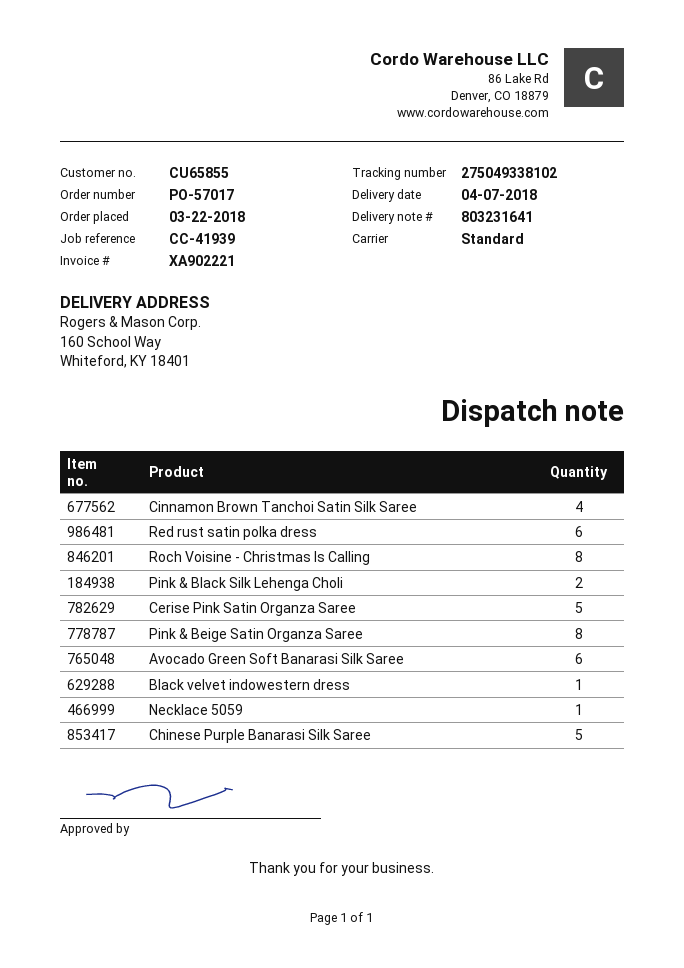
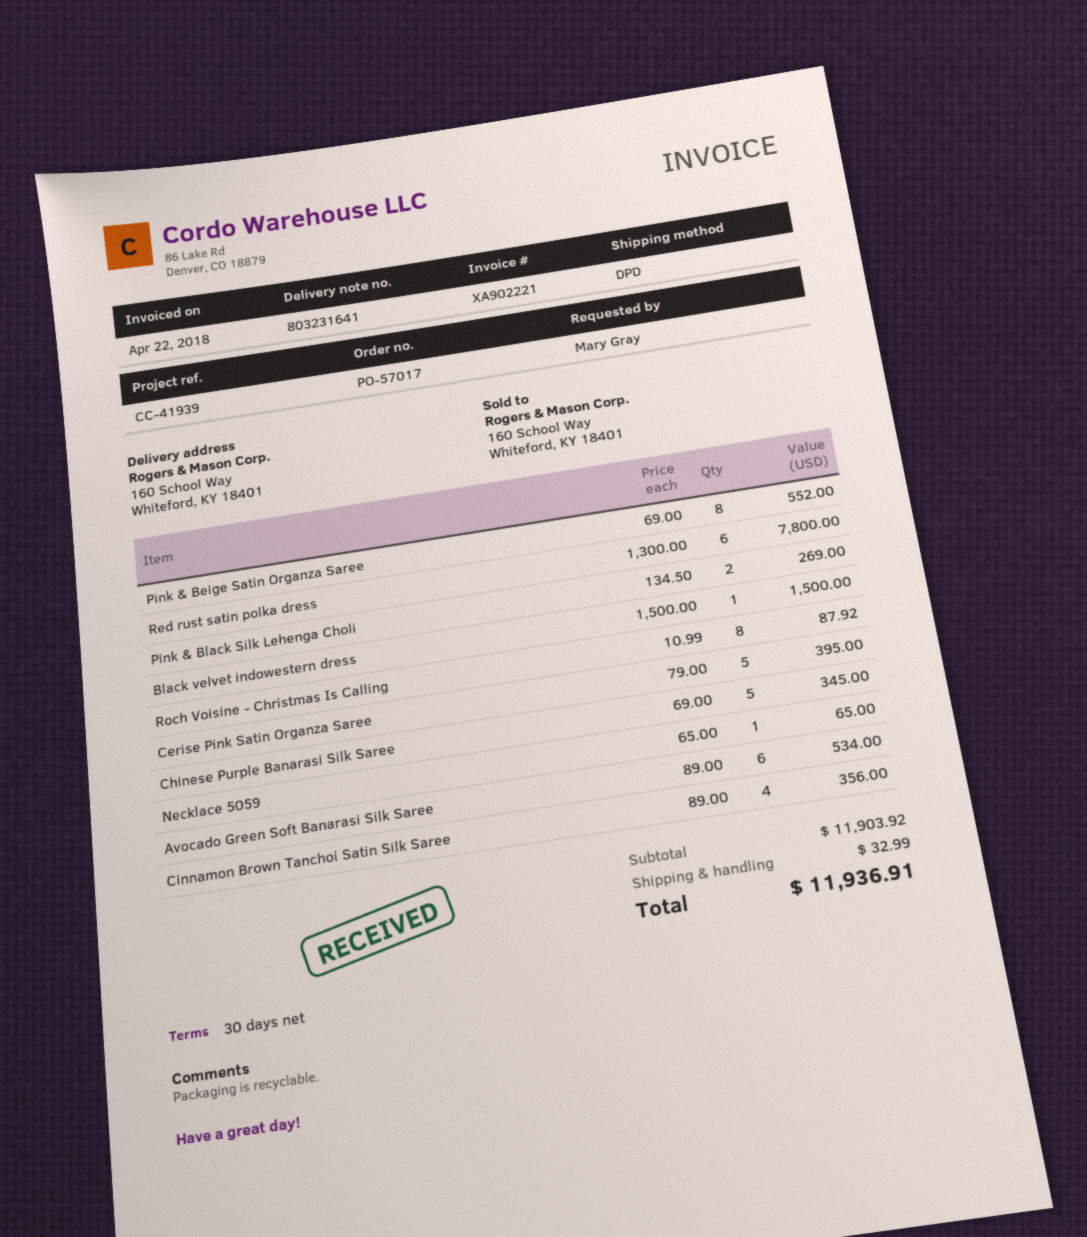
shipping method: standard -> DPD

